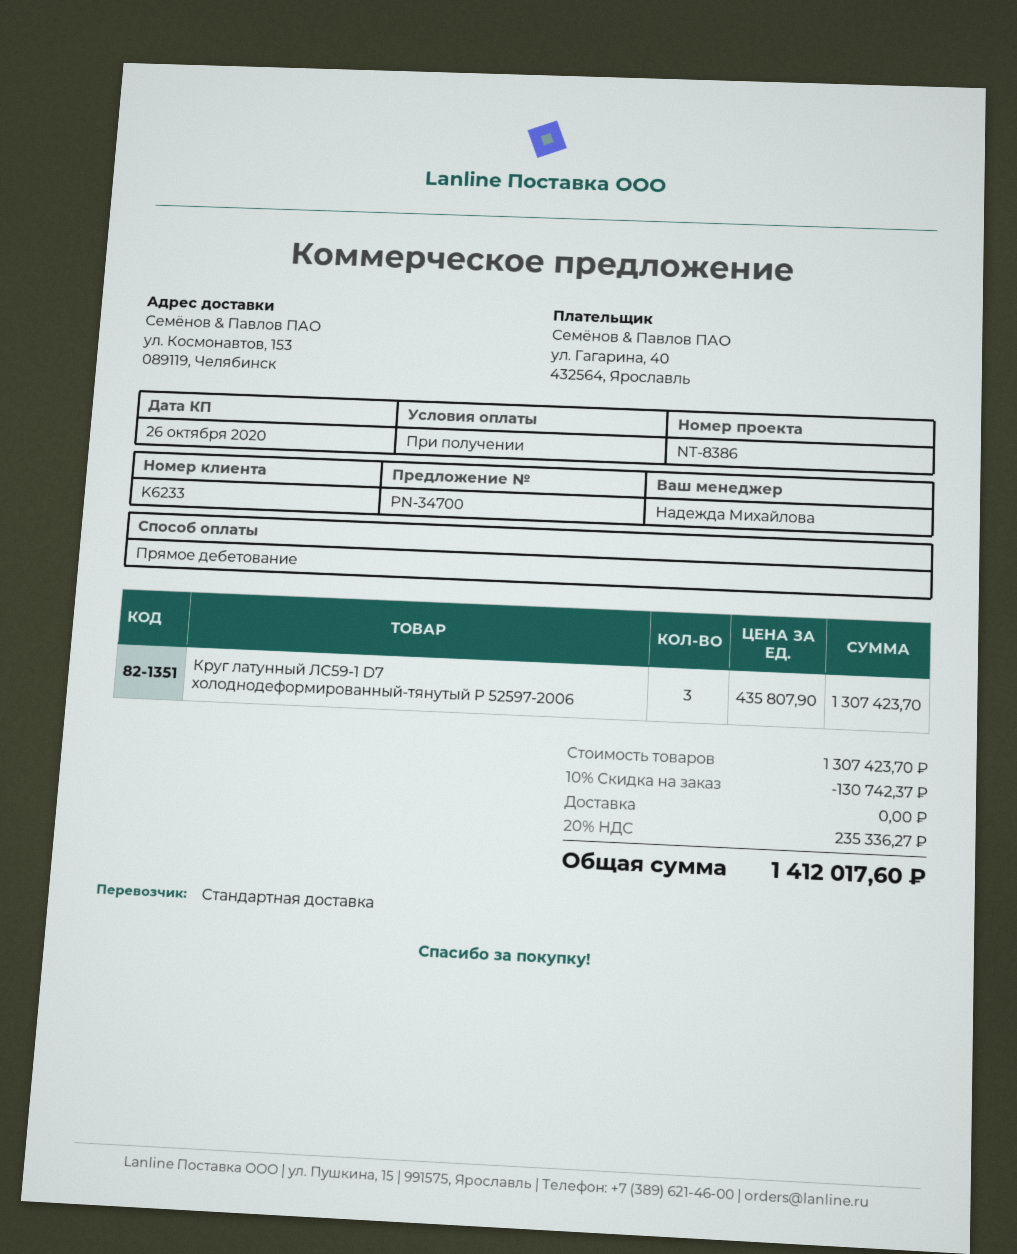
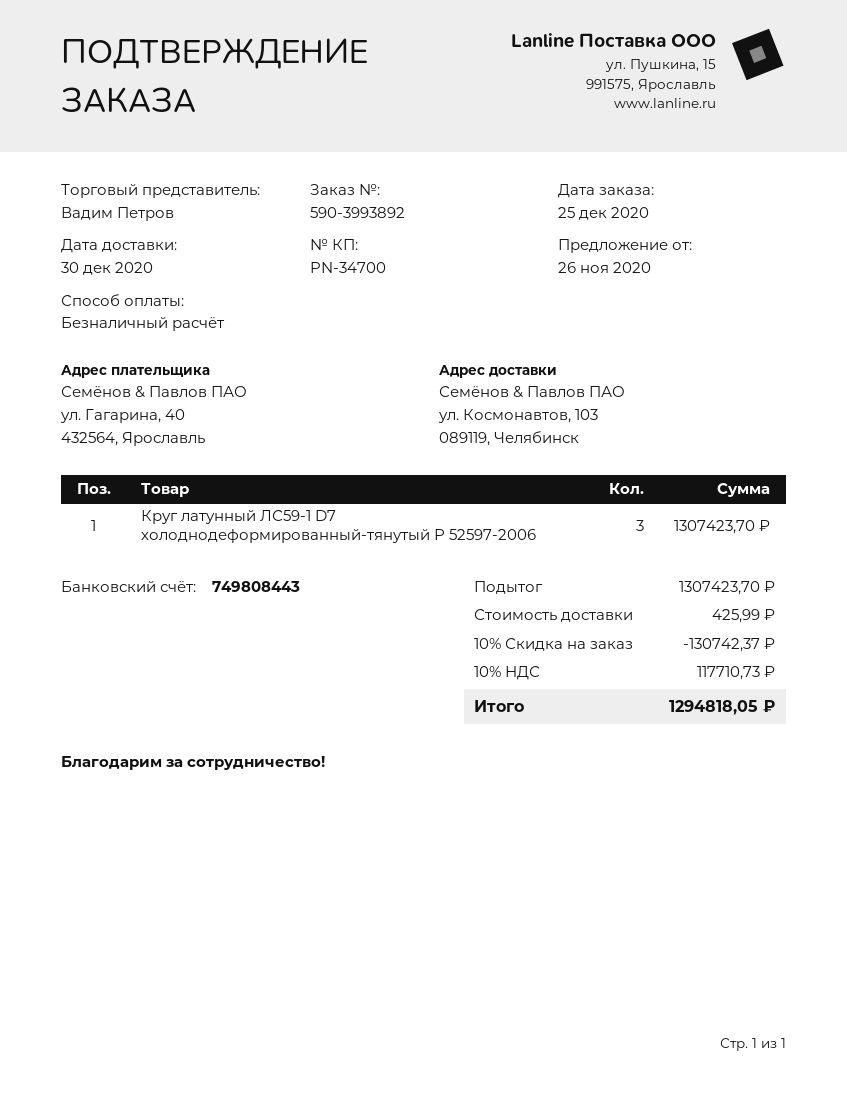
quote date: 2020-10-26 -> 2020-11-26
sales rep: Надежда Михайлова -> Вадим Петров
payment method: direct debit -> bank transfer
ship to: ул. Космонавтов, 153, 089119, Челябинск -> ул. Космонавтов, 103, 089119, Челябинск
shipping: 0.00 -> 425.99
tax: 20% = 235336.27 -> 10% = 117710.73
total: 1412017.60 -> 1294818.05

